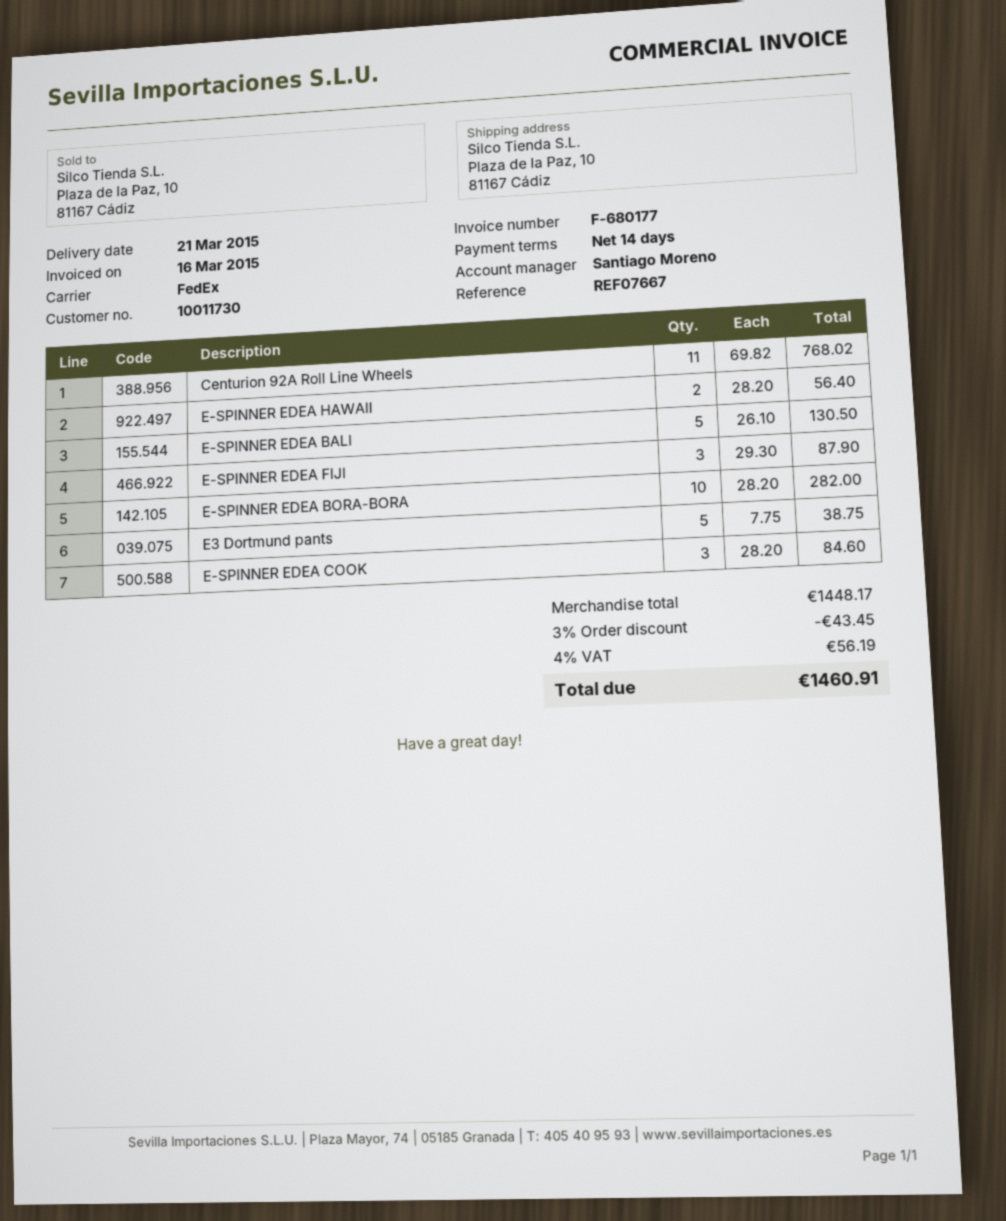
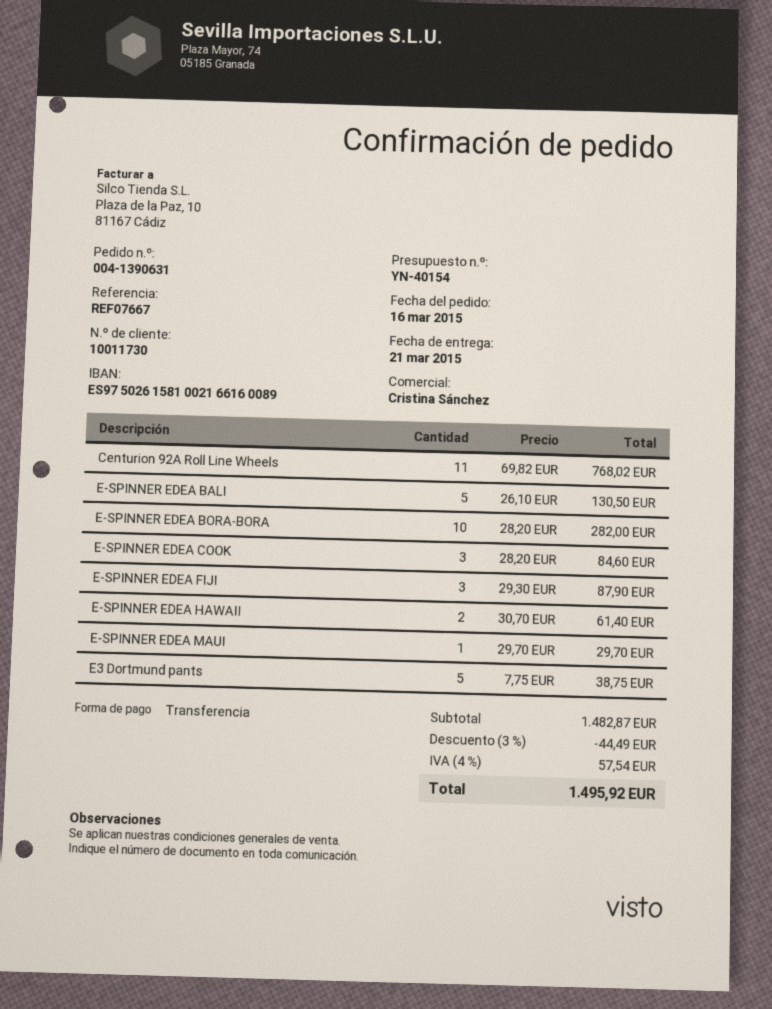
sales rep: Santiago Moreno -> Cristina Sánchez
E-SPINNER EDEA HAWAII: 2 x 28.20 = 56.40 -> 2 x 30.70 = 61.40
E-SPINNER EDEA MAUI: none -> 1 x 29.70 = 29.70
subtotal: 1448.17 -> 1482.87
discount: 3% = 43.45 -> 3% = 44.49
tax: 4% = 56.19 -> 4% = 57.54
total: 1460.91 -> 1495.92

